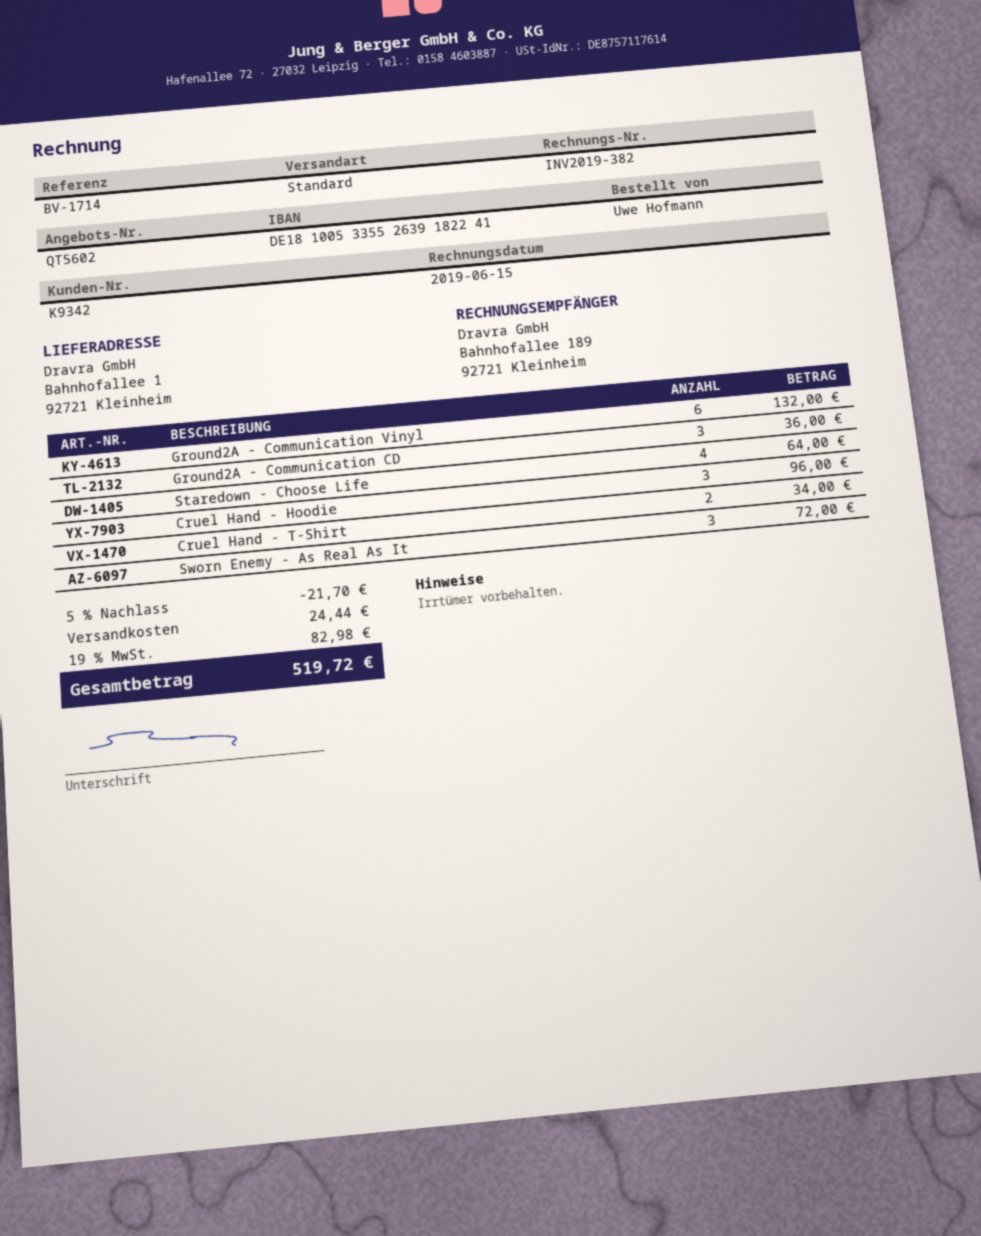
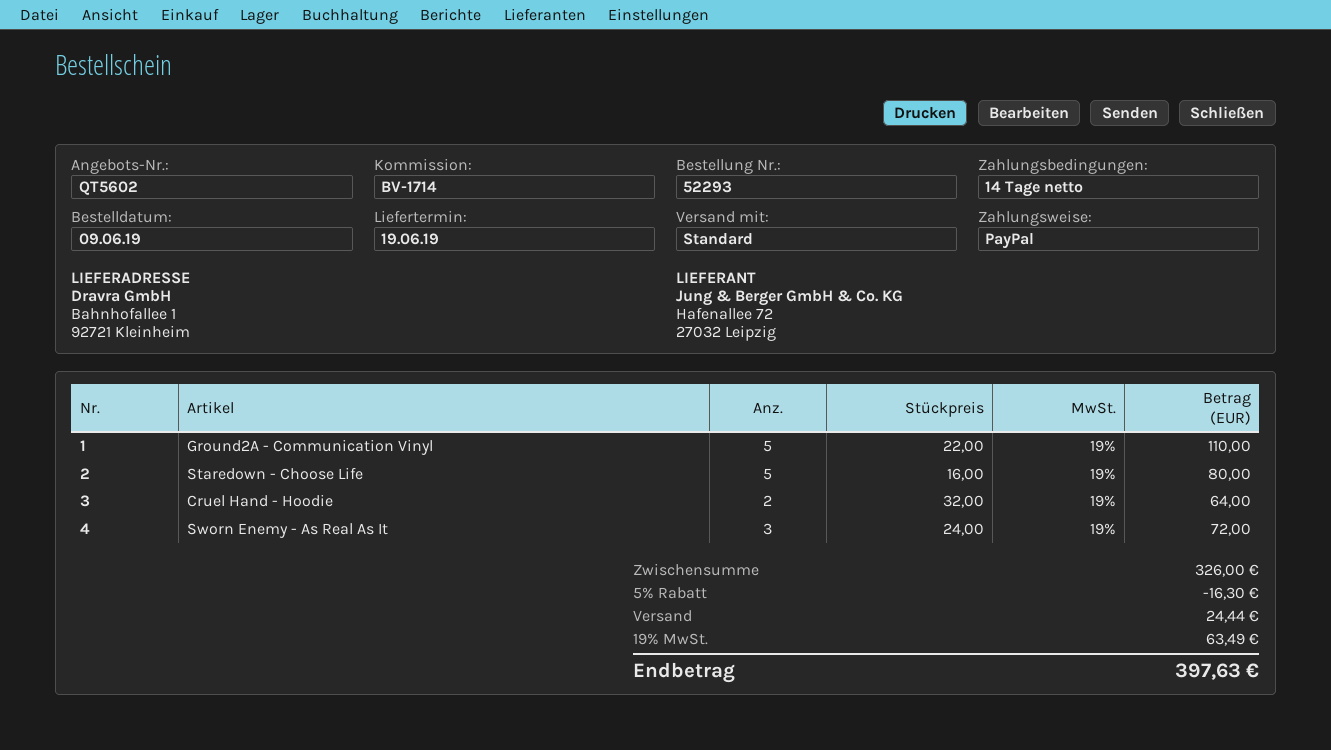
Ground2A - Communication Vinyl: 6 for 132.00 -> 5 for 110.00
Ground2A - Communication CD: 3 for 36.00 -> none
Staredown - Choose Life: 4 for 64.00 -> 5 for 80.00
Cruel Hand - Hoodie: 3 for 96.00 -> 2 for 64.00
Cruel Hand - T-Shirt: 2 for 34.00 -> none
discount: 5% = 21.70 -> 5% = 16.30
tax: 19% = 82.98 -> 19% = 63.49
total: 519.72 -> 397.63

